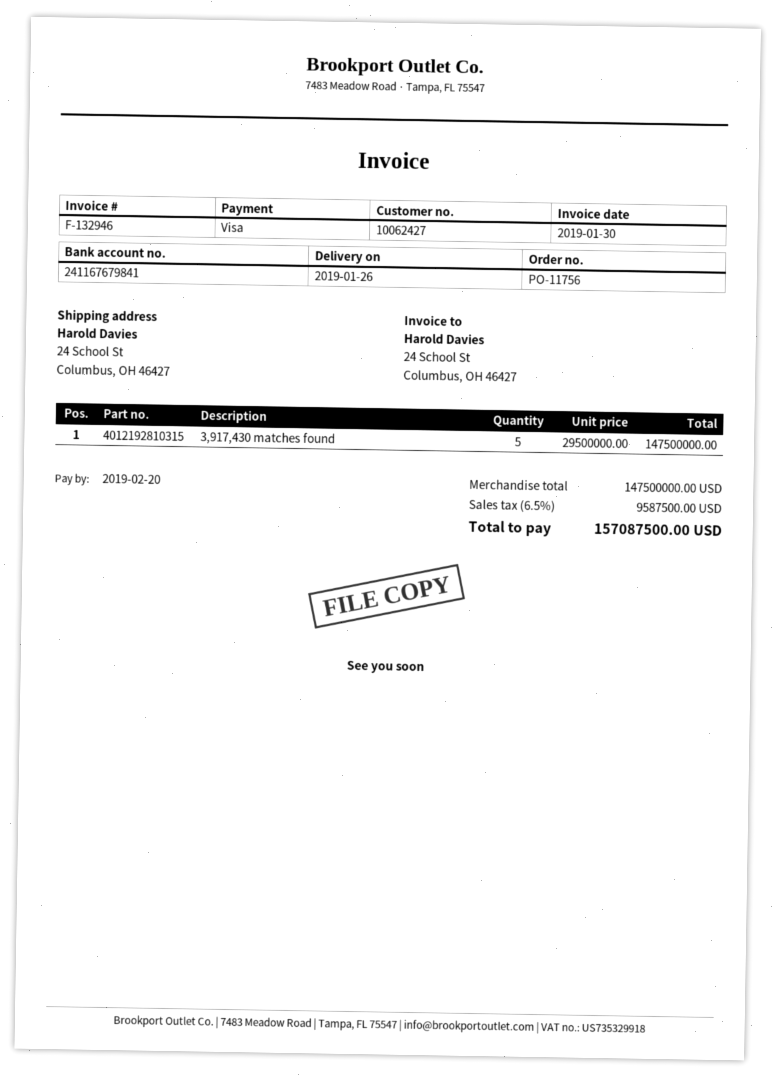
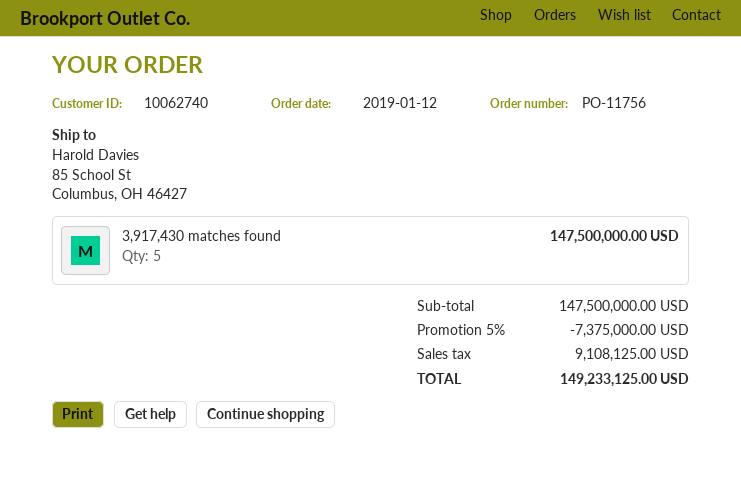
customer number: 10062427 -> 10062740
ship to: 24 School St, Columbus, OH 46427 -> 85 School St, Columbus, OH 46427
discount: none -> 5% = 7375000.00
tax: 9587500.00 -> 9108125.00
total: 157087500.00 -> 149233125.00

